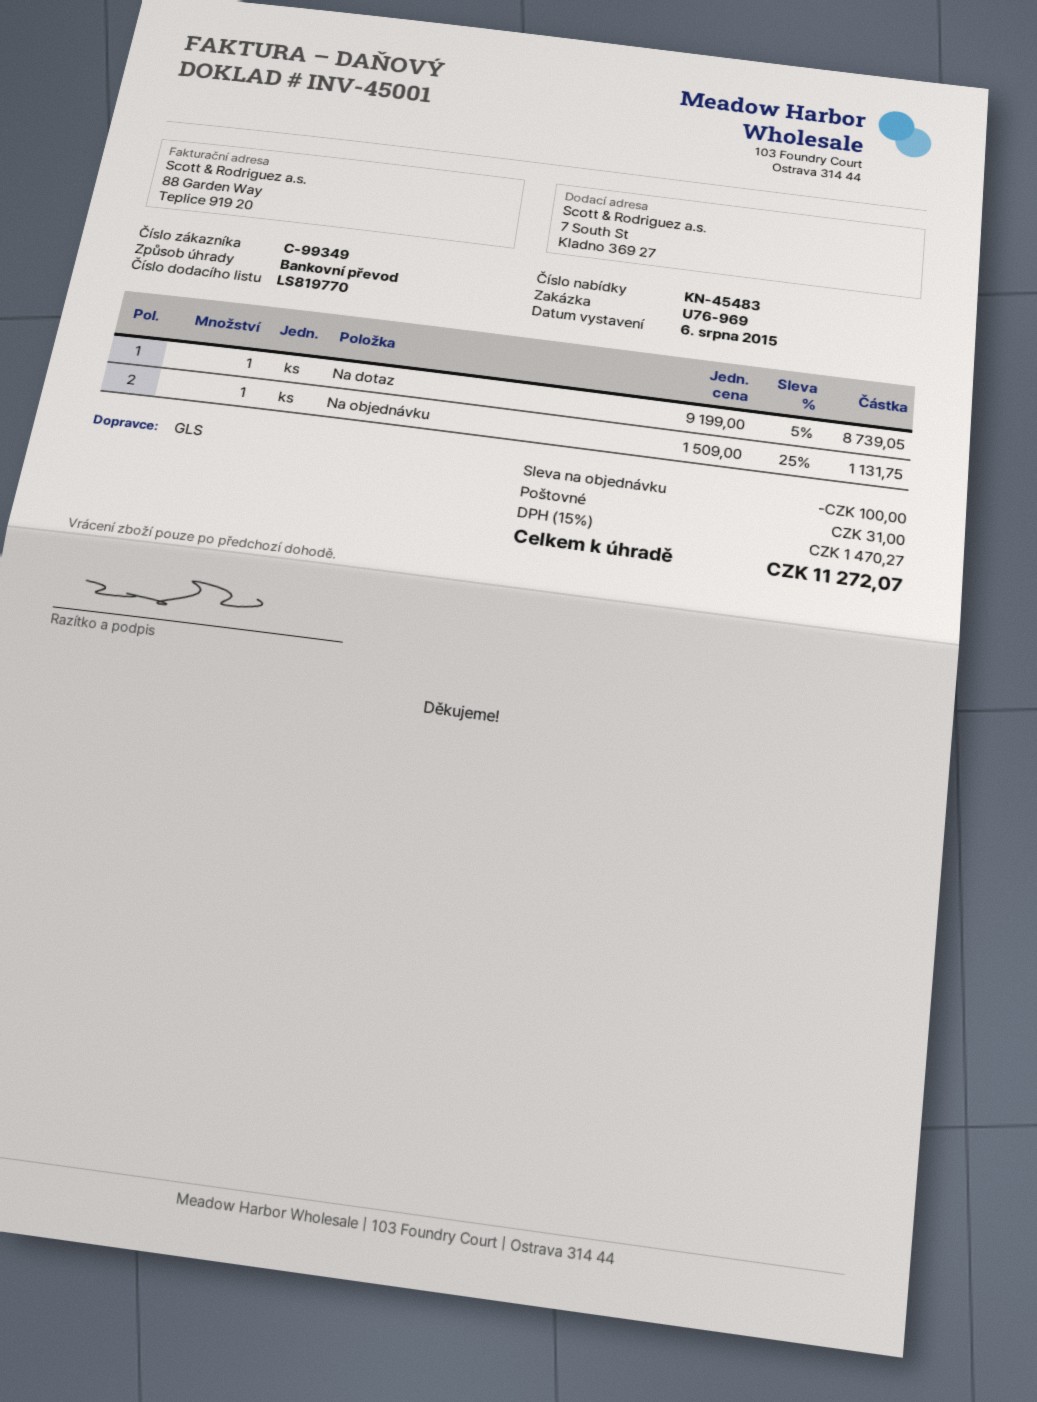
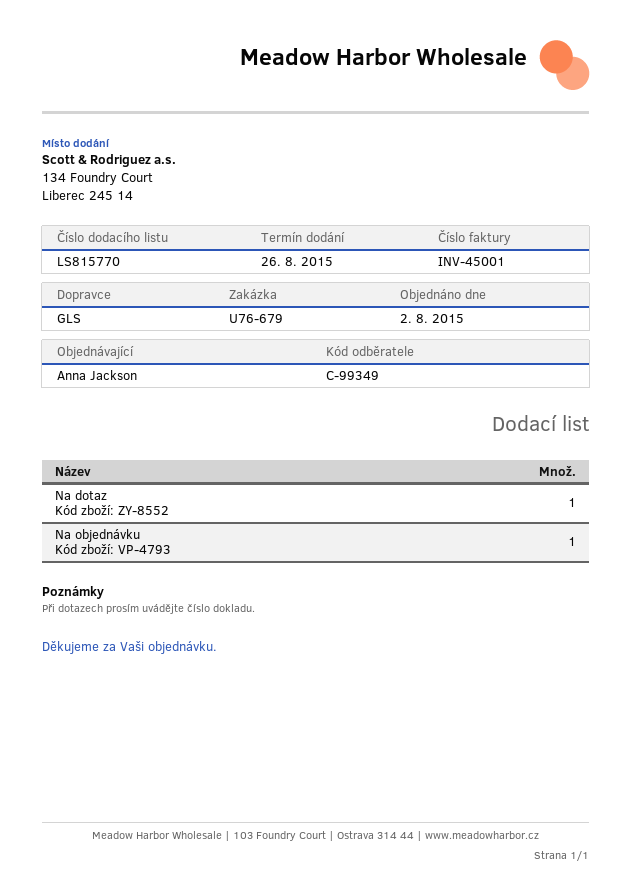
delivery note number: LS819770 -> LS815770
reference: U76-969 -> U76-679
ship to: 7 South St, Kladno 369 27 -> 134 Foundry Court, Liberec 245 14

